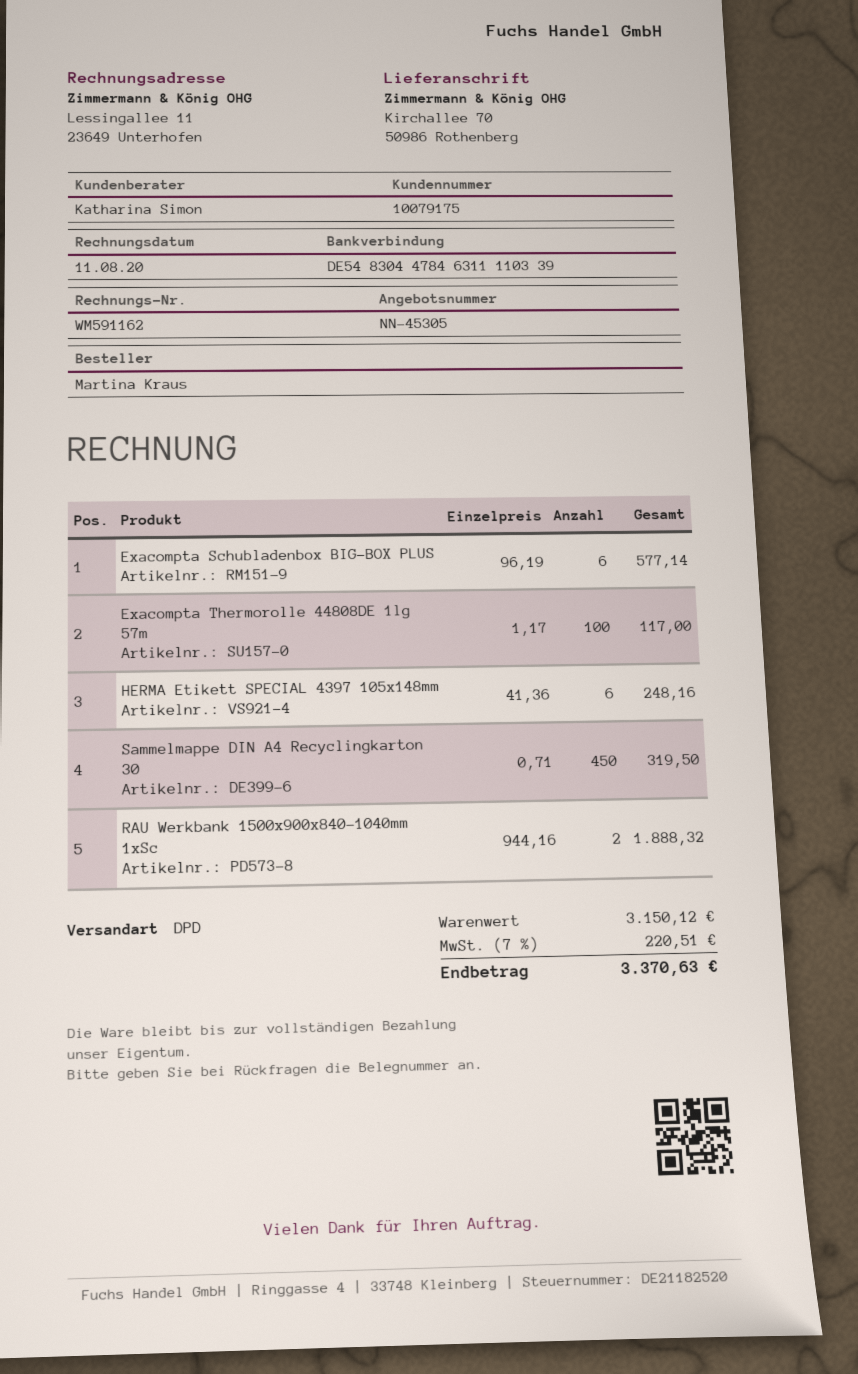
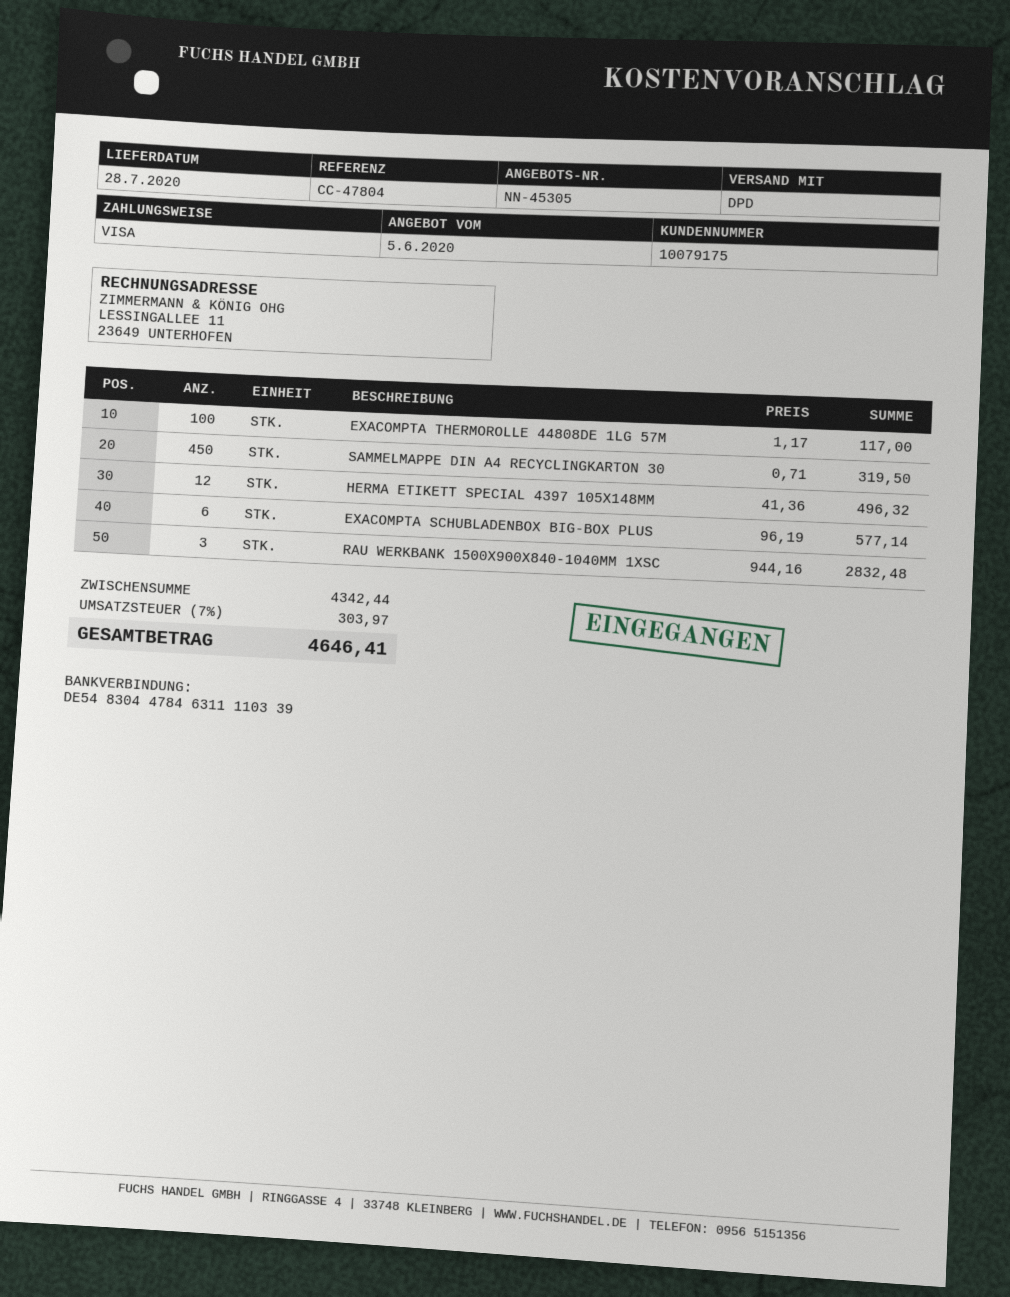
HERMA Etikett SPECIAL 4397 105x148mm: 6 x 41.36 = 248.16 -> 12 x 41.36 = 496.32
RAU Werkbank 1500x900x840-1040mm 1xSc: 2 x 944.16 = 1888.32 -> 3 x 944.16 = 2832.48
subtotal: 3150.12 -> 4342.44
tax: 7% = 220.51 -> 7% = 303.97
total: 3370.63 -> 4646.41

